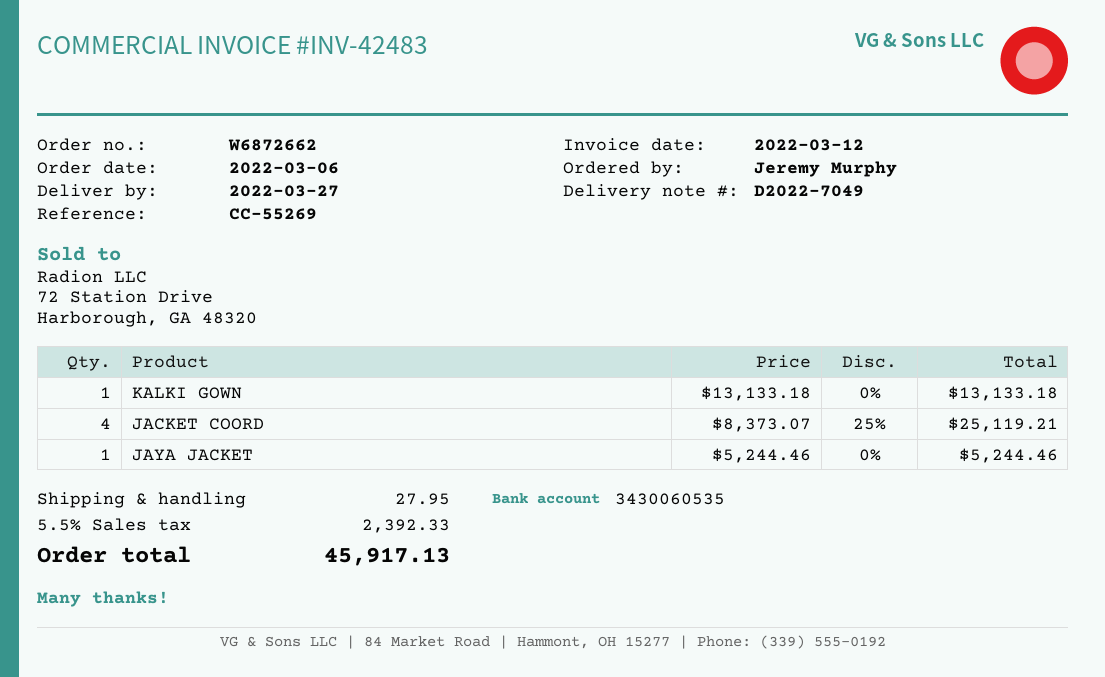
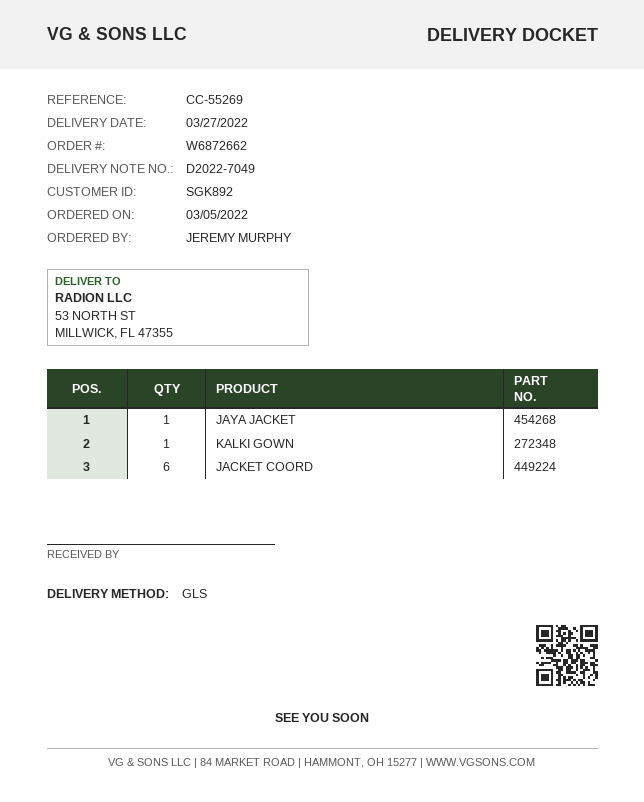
order date: 2022-03-06 -> 2022-03-05
JACKET COORD: 4 -> 6

